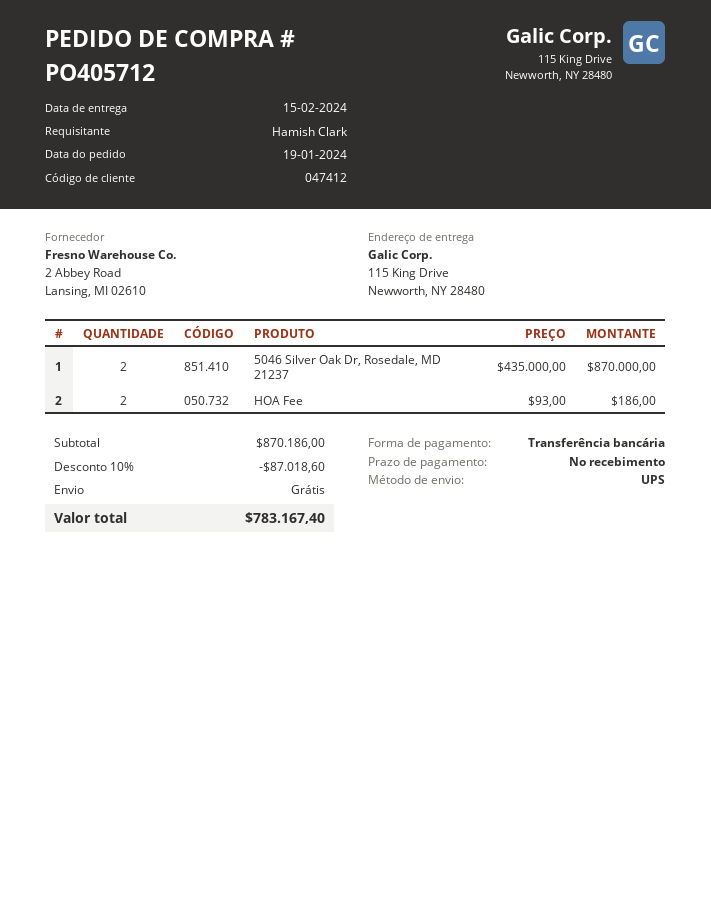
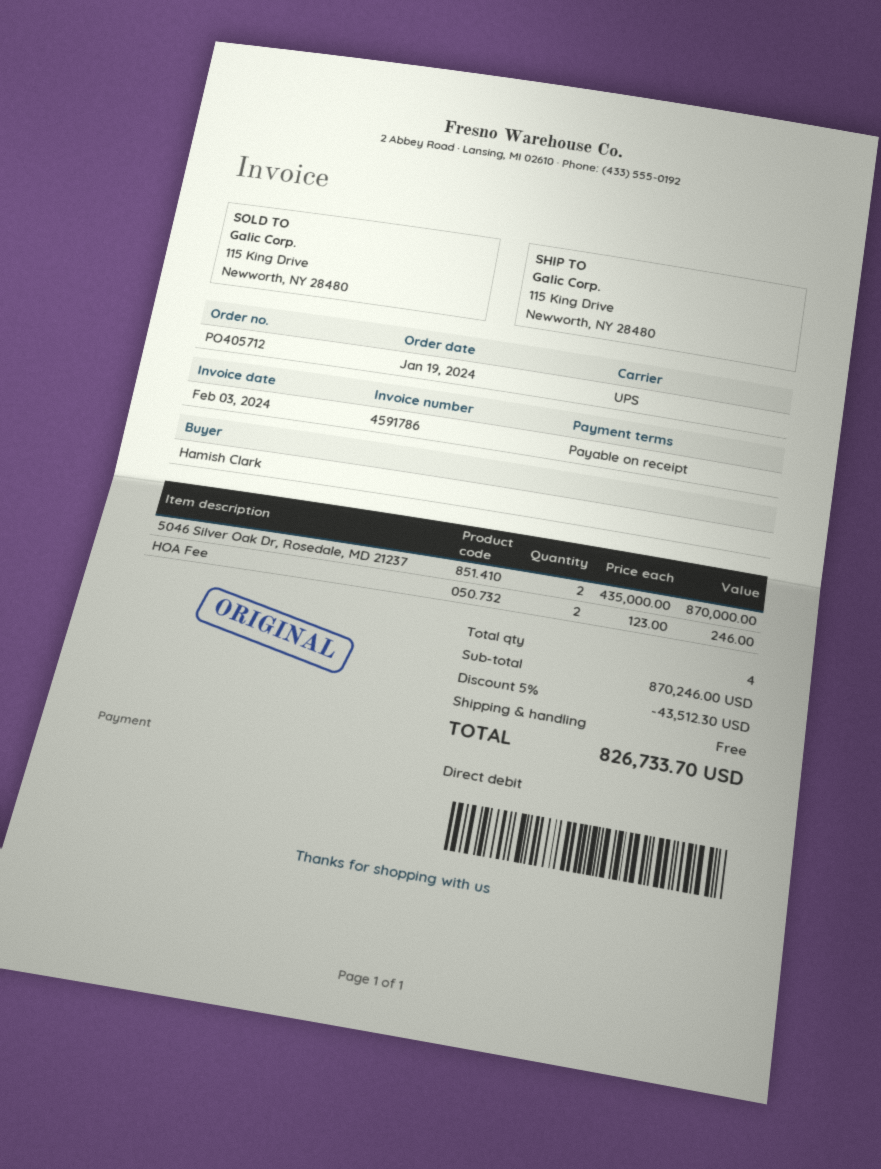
payment method: bank transfer -> direct debit
HOA Fee: 2 x 93.00 = 186.00 -> 2 x 123.00 = 246.00
subtotal: 870186.00 -> 870246.00
discount: 10% = 87018.60 -> 5% = 43512.30
total: 783167.40 -> 826733.70

